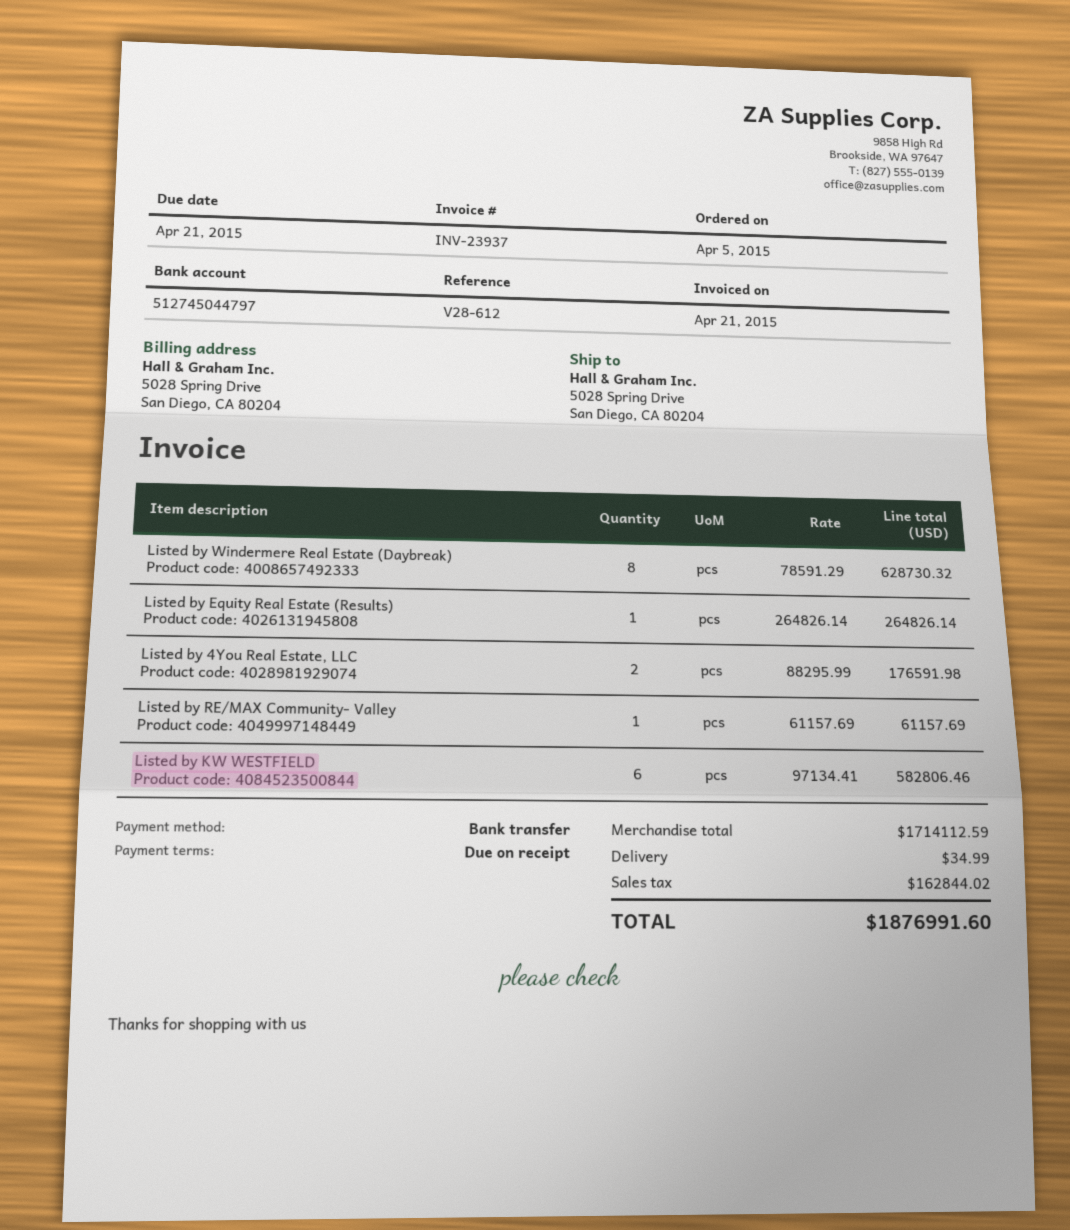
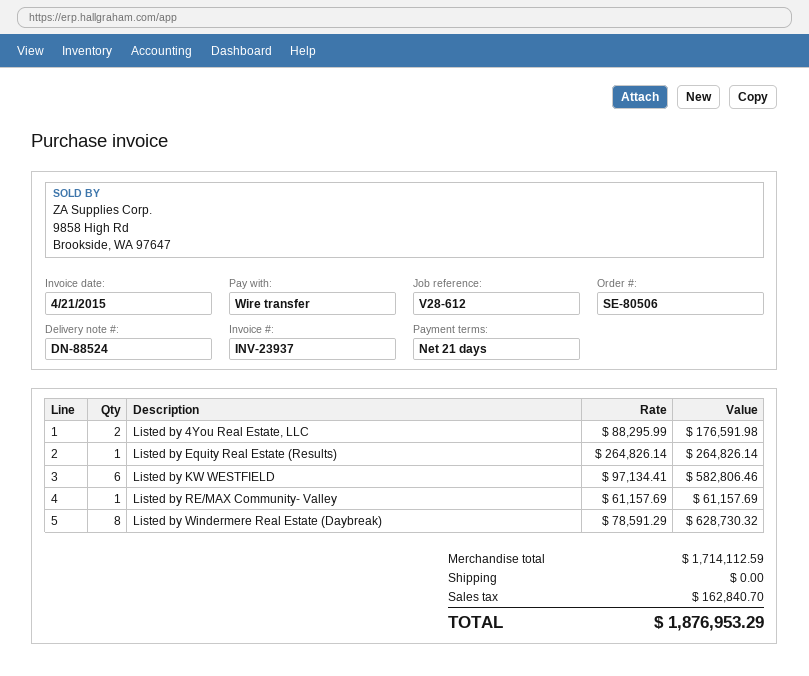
payment terms: on receipt -> 21 days
shipping: 34.99 -> 0.00
tax: 162844.02 -> 162840.70
total: 1876991.60 -> 1876953.29

